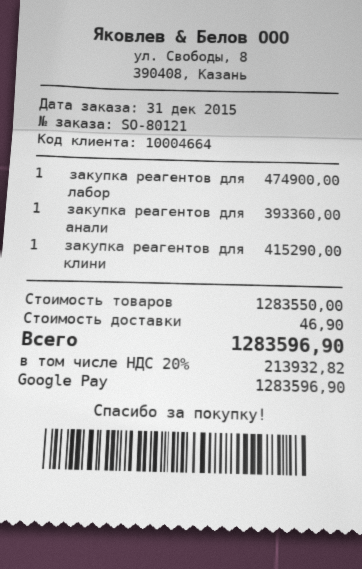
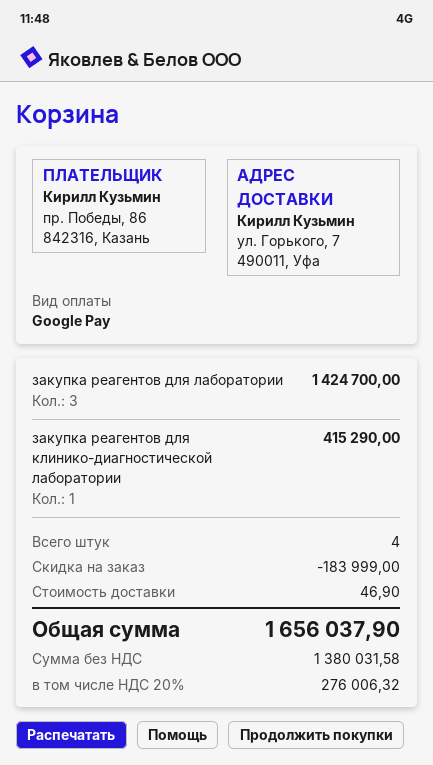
закупка реагентов для лабор: 1 for 474900.00 -> 3 for 1424700.00
закупка реагентов для анали: 1 for 393360.00 -> none
discount: none -> 183999.00
tax: 20% = 213932.82 -> 20% = 276006.32
total: 1283596.90 -> 1656037.90

